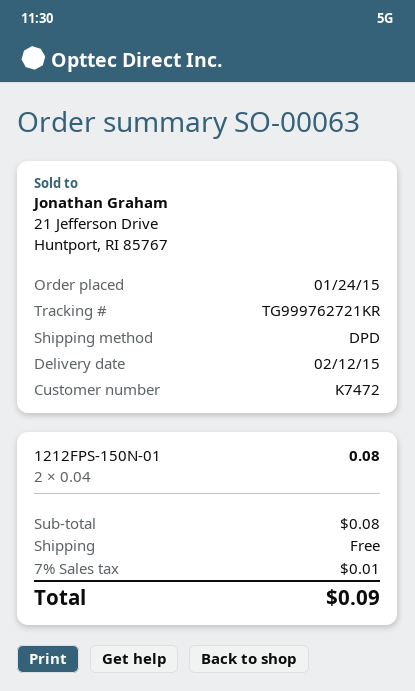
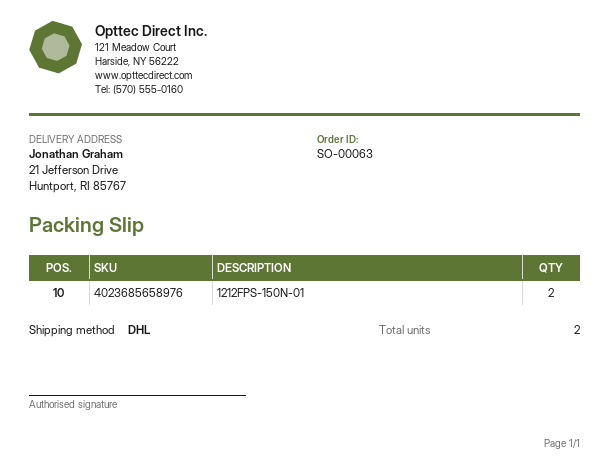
shipping method: DPD -> DHL

